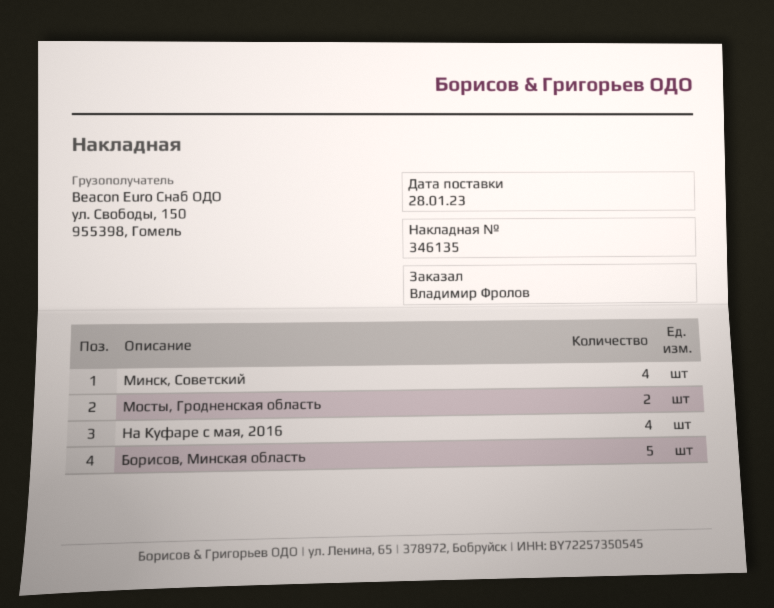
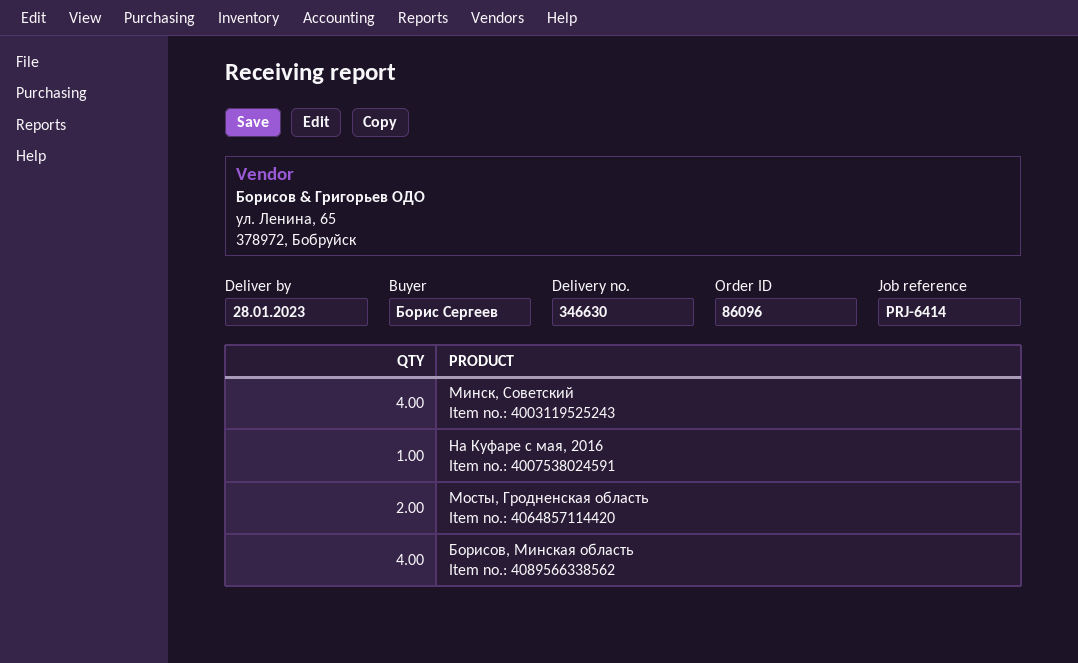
delivery note number: 346135 -> 346630
ordered by: Владимир Фролов -> Борис Сергеев
На Куфаре с мая, 2016: 4 -> 1
Борисов, Минская область: 5 -> 4

